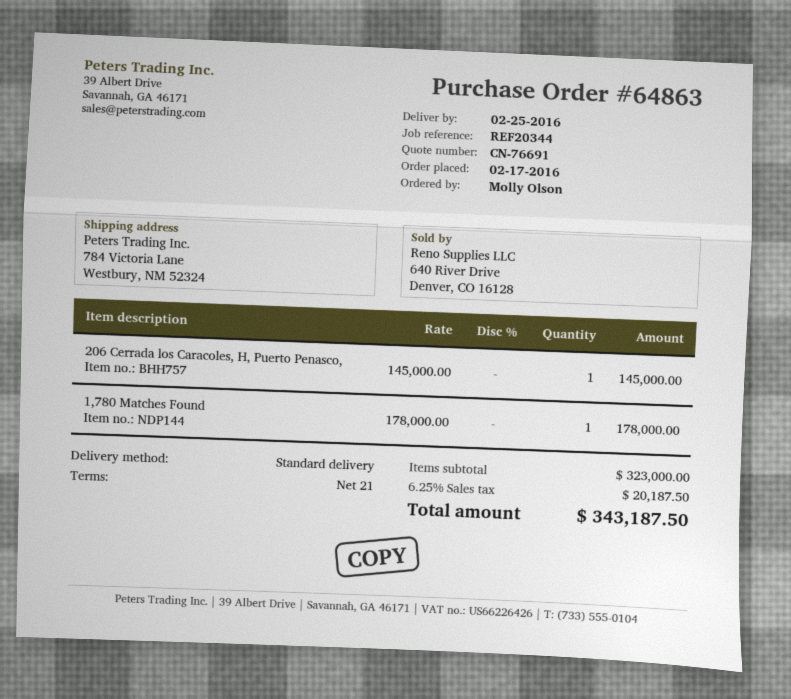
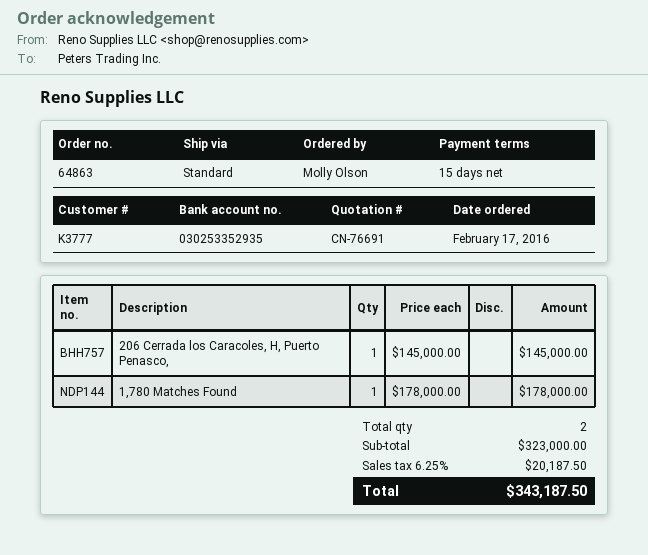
payment terms: 21 days -> 15 days

